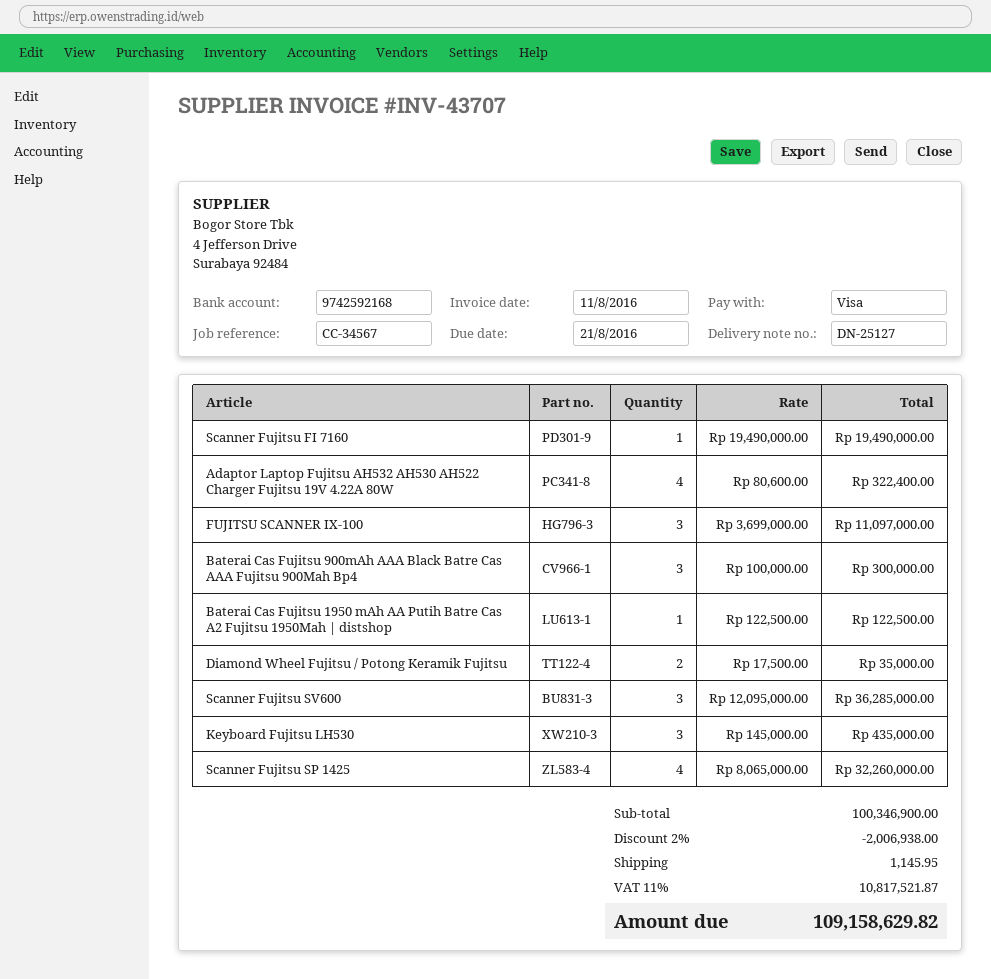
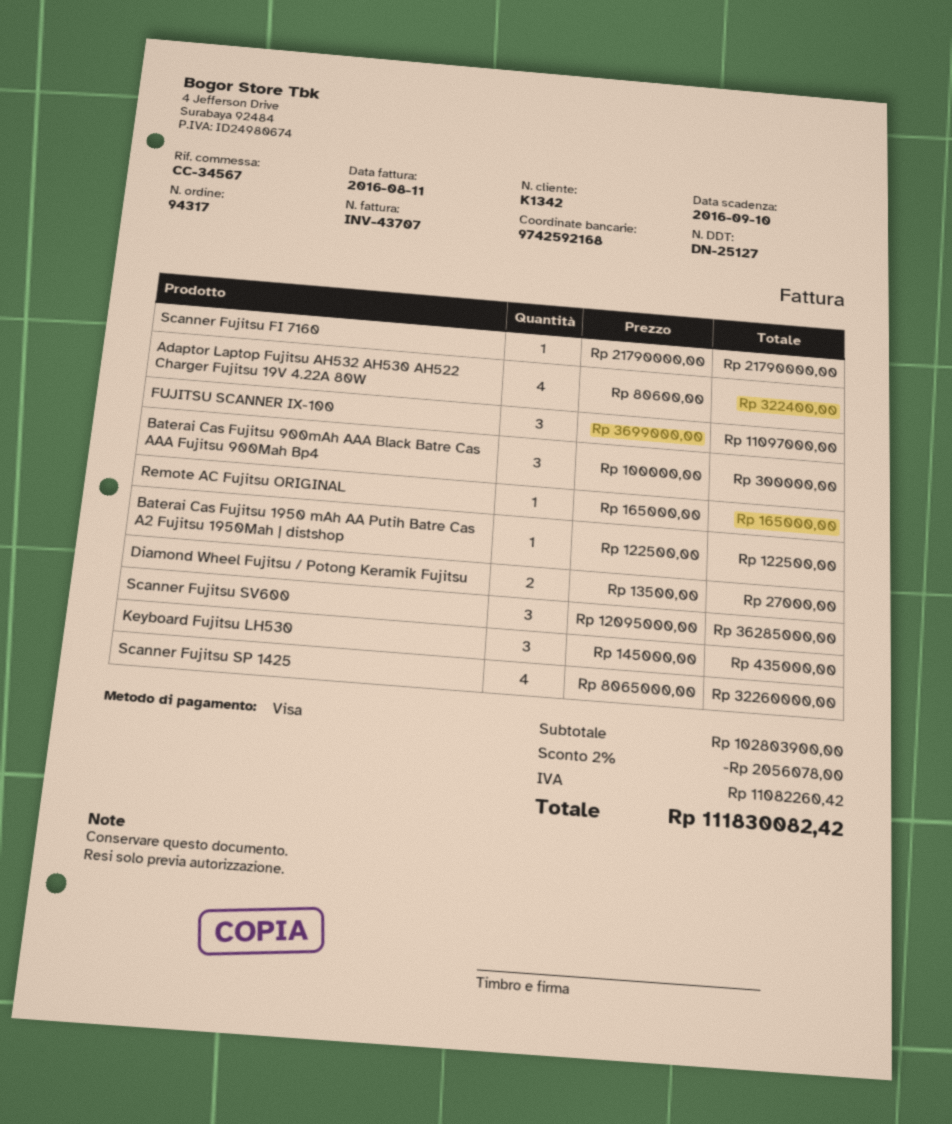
due date: 2016-08-21 -> 2016-09-10
Scanner Fujitsu FI 7160: 1 x 19490000.00 = 19490000.00 -> 1 x 21790000.00 = 21790000.00
Diamond Wheel Fujitsu / Potong Keramik Fujitsu: 2 x 17500.00 = 35000.00 -> 2 x 13500.00 = 27000.00
Remote AC Fujitsu ORIGINAL: none -> 1 x 165000.00 = 165000.00
subtotal: 100346900.00 -> 102803900.00
discount: 2% = 2006938.00 -> 2% = 2056078.00
shipping: 1145.95 -> none
tax: 10817521.87 -> 11082260.42
total: 109158629.82 -> 111830082.42

